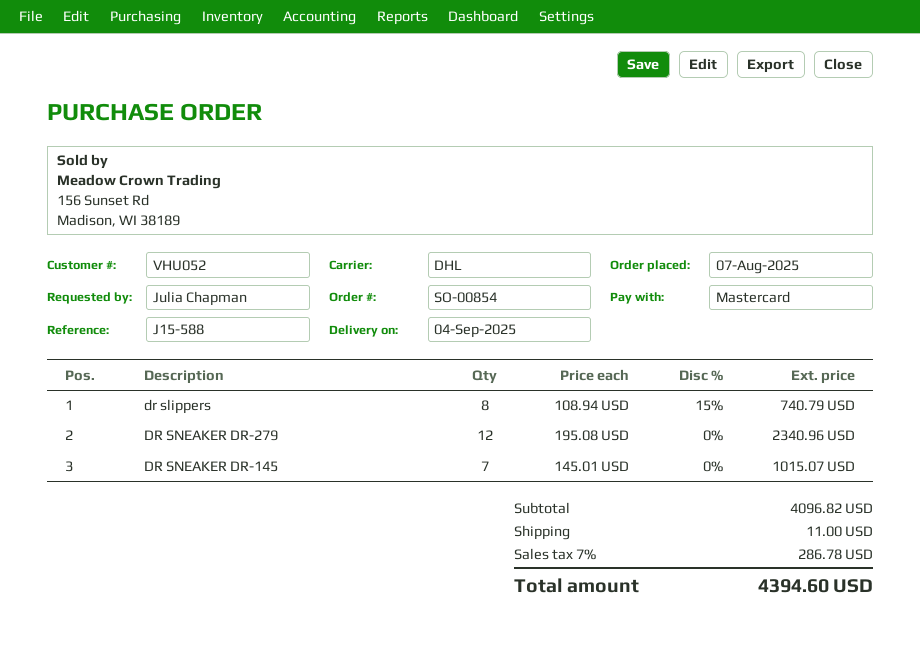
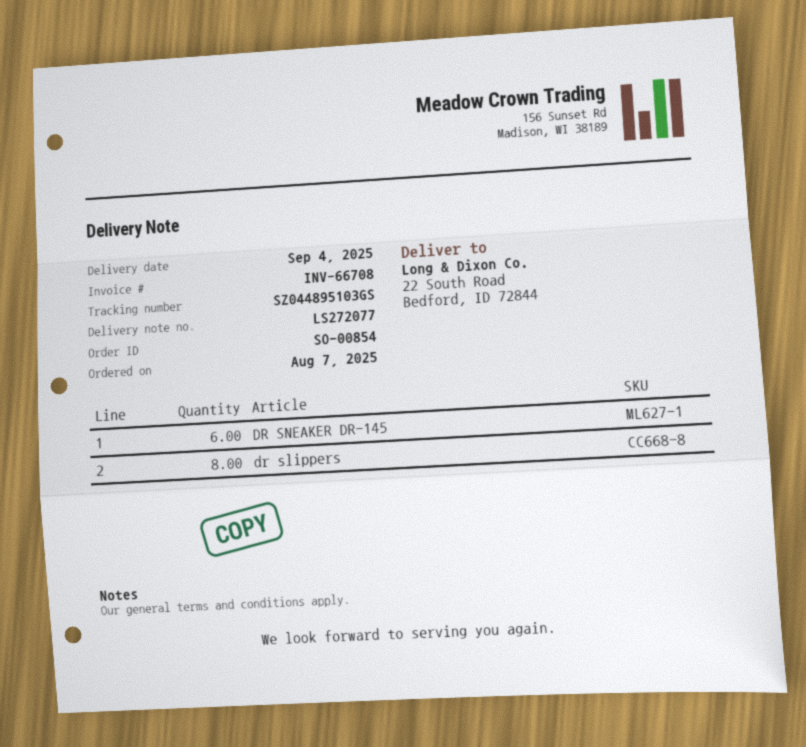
DR SNEAKER DR-279: 12 -> none
DR SNEAKER DR-145: 7 -> 6

